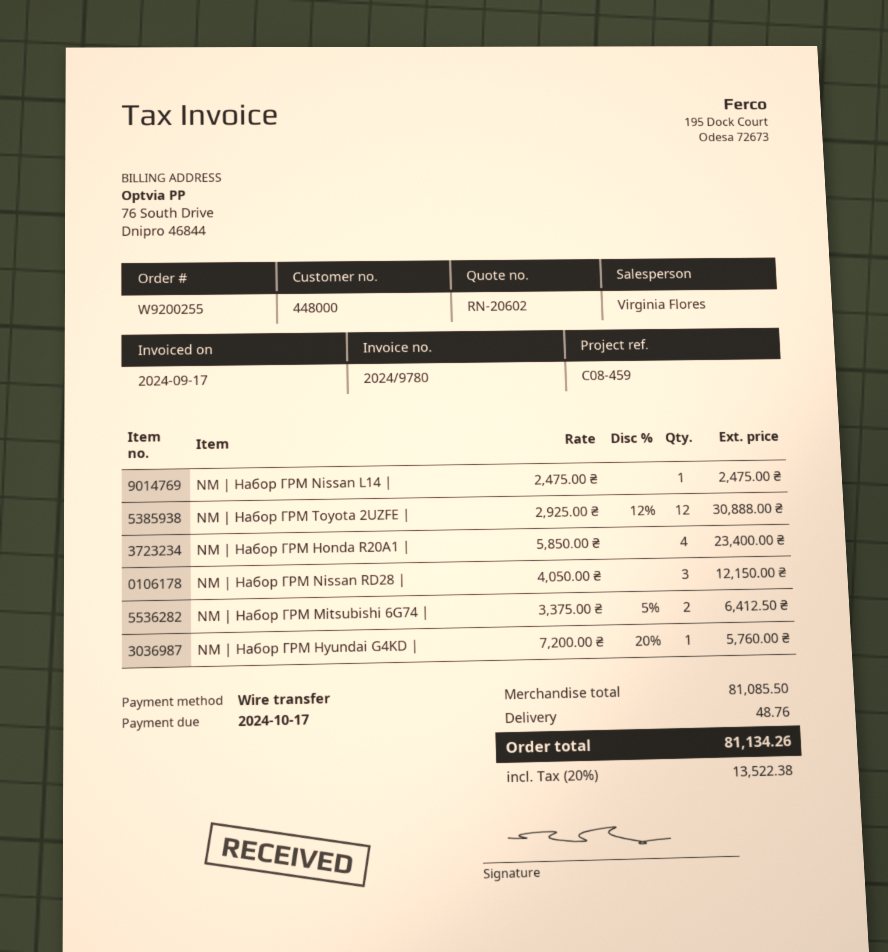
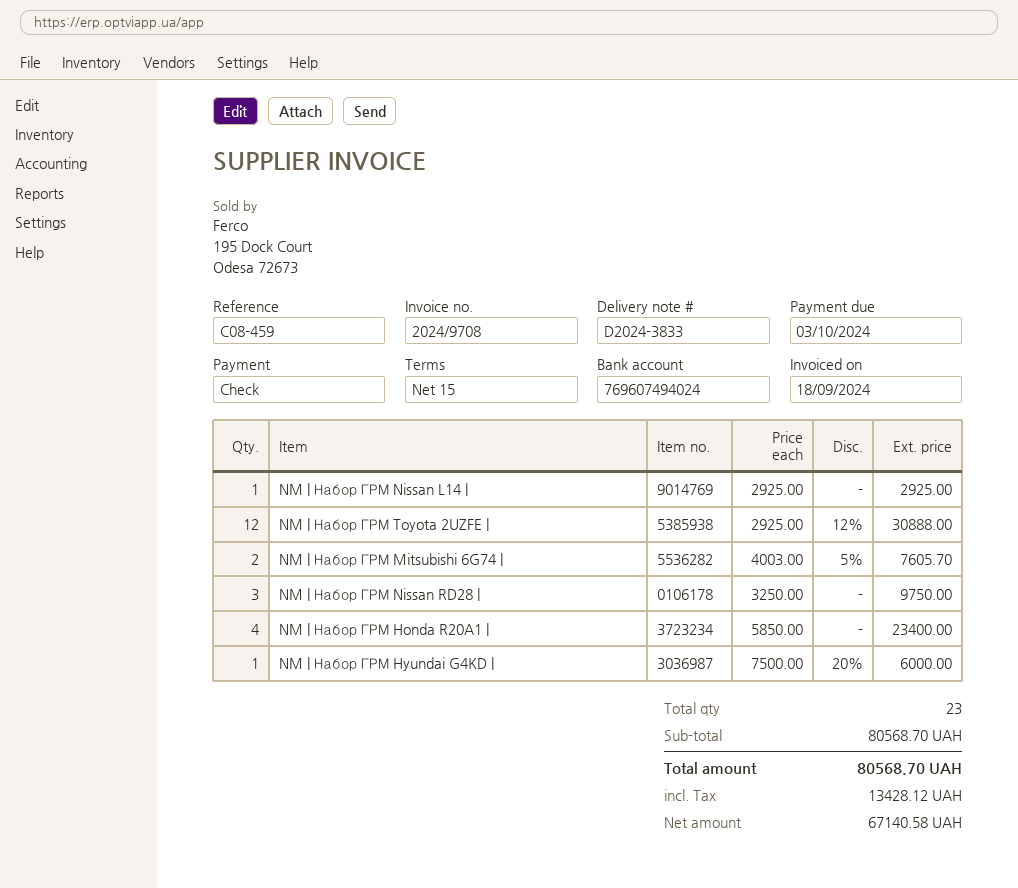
invoice number: 2024/9780 -> 2024/9708
invoice date: 2024-09-17 -> 2024-09-18
due date: 2024-10-17 -> 2024-10-03
payment method: bank transfer -> cheque
NM | Набор ГРМ Nissan L14 |: 1 x 2475.00 = 2475.00 -> 1 x 2925.00 = 2925.00
NM | Набор ГРМ Nissan RD28 |: 3 x 4050.00 = 12150.00 -> 3 x 3250.00 = 9750.00
NM | Набор ГРМ Mitsubishi 6G74 |: 2 x 3375.00 - 5% = 6412.50 -> 2 x 4003.00 - 5% = 7605.70
NM | Набор ГРМ Hyundai G4KD |: 1 x 7200.00 - 20% = 5760.00 -> 1 x 7500.00 - 20% = 6000.00
subtotal: 81085.50 -> 80568.70
shipping: 48.76 -> none
tax: 13522.38 -> 13428.12
total: 81134.26 -> 80568.70

